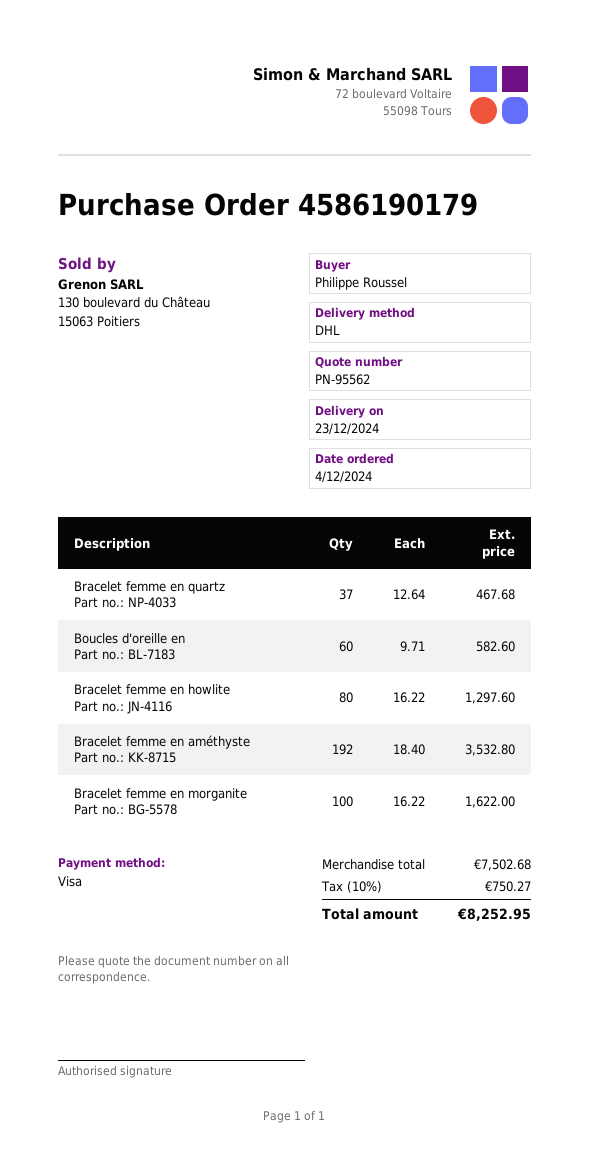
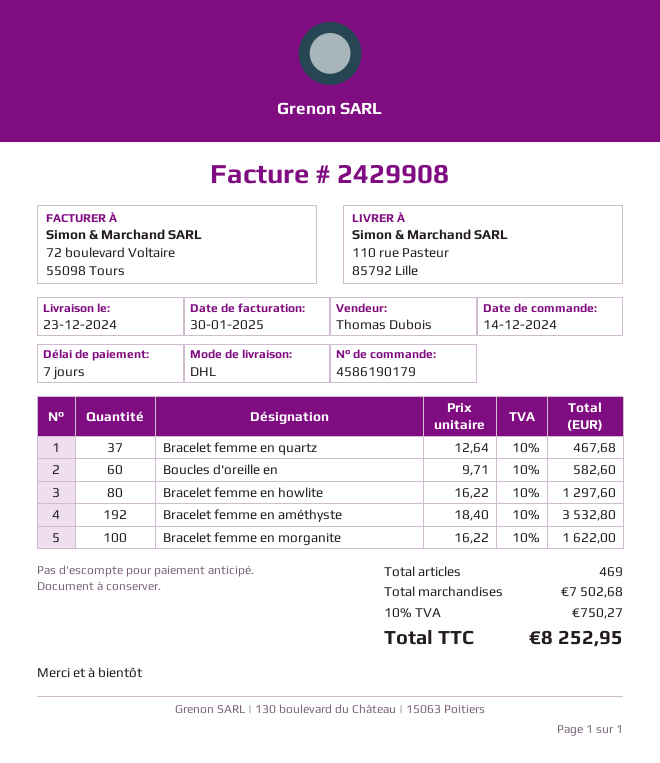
order date: 2024-12-04 -> 2024-12-14

